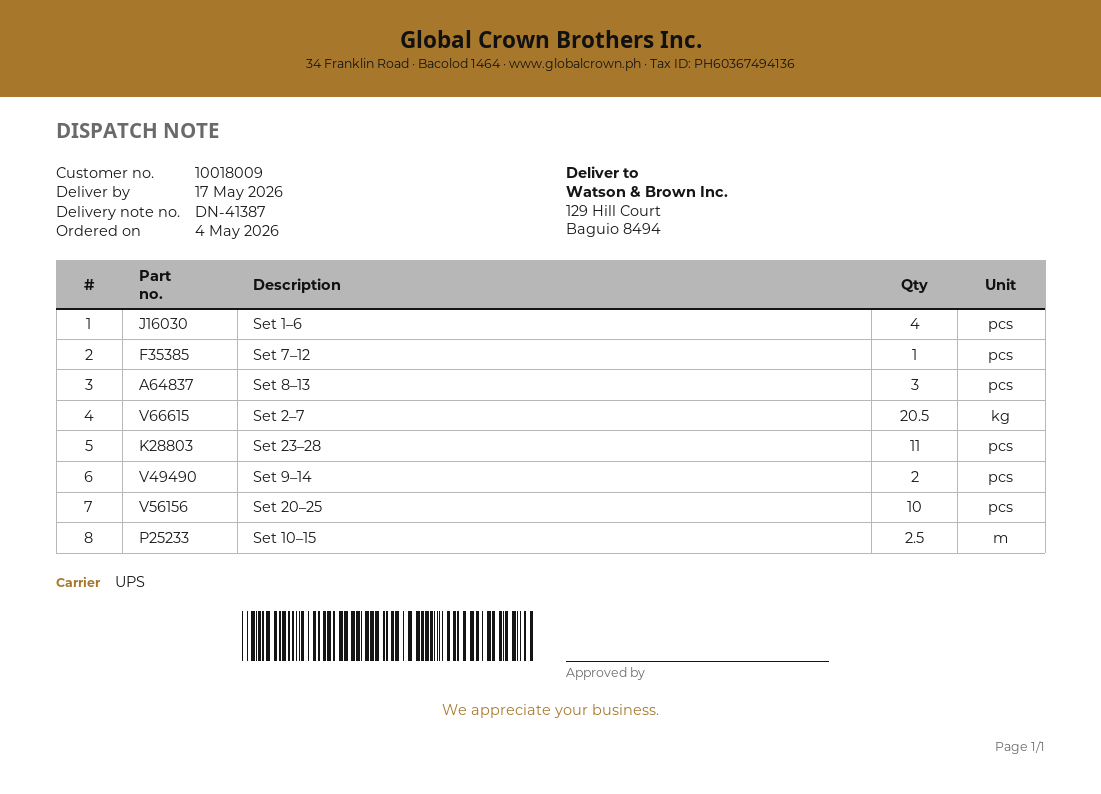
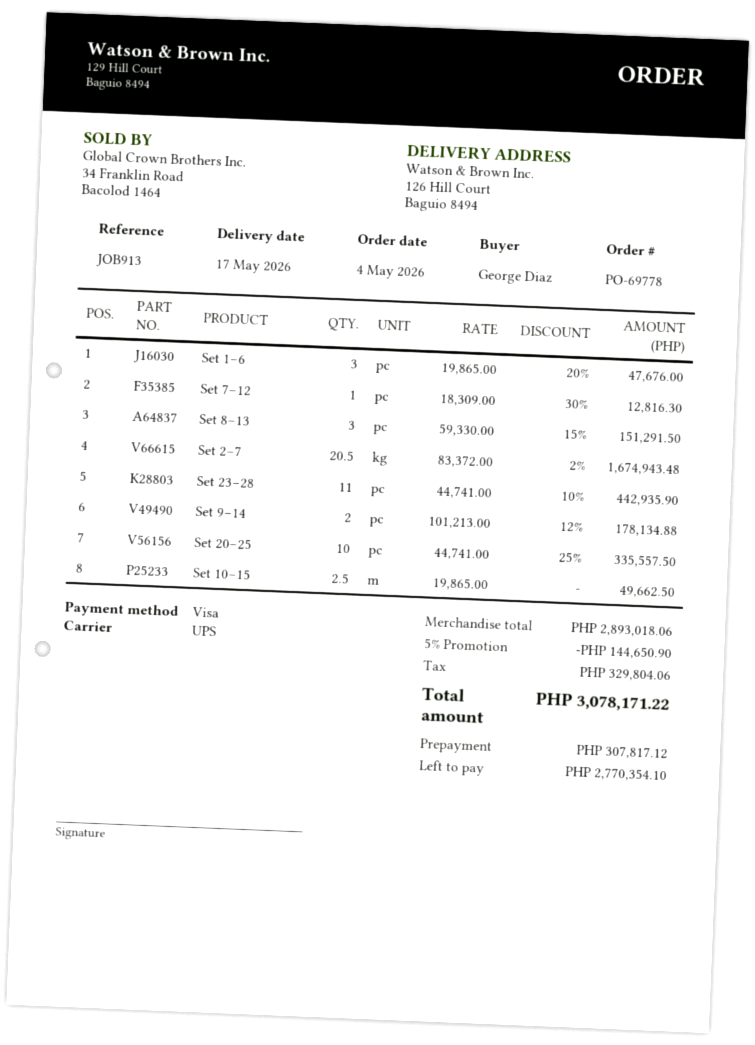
ship to: 129 Hill Court, Baguio 8494 -> 126 Hill Court, Baguio 8494
Set 1–6: 4 -> 3

